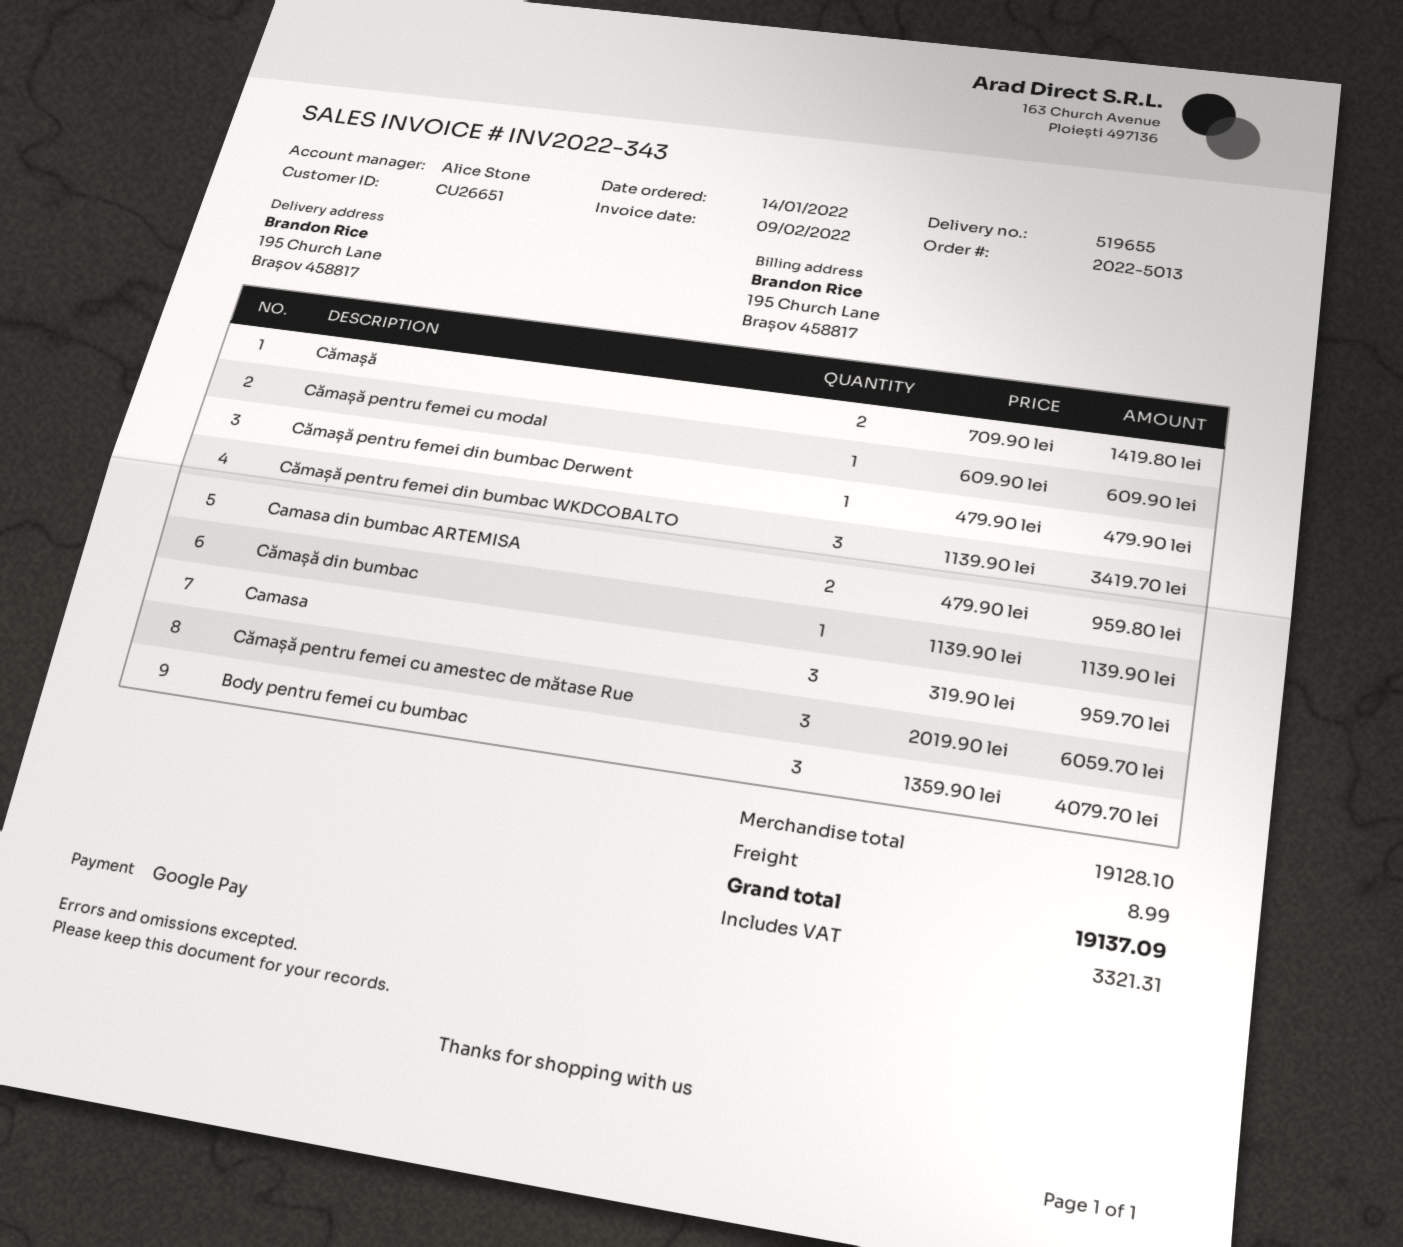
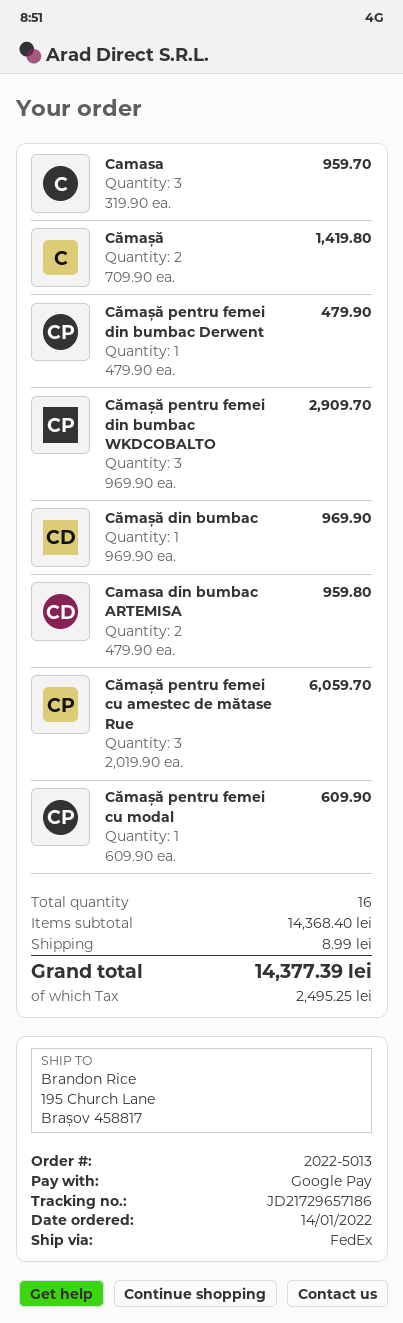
Cămașă pentru femei din bumbac WKDCOBALTO: 3 x 1139.90 = 3419.70 -> 3 x 969.90 = 2909.70
Cămașă din bumbac: 1 x 1139.90 = 1139.90 -> 1 x 969.90 = 969.90
Body pentru femei cu bumbac: 3 x 1359.90 = 4079.70 -> none
subtotal: 19128.10 -> 14368.40
tax: 3321.31 -> 2495.25
total: 19137.09 -> 14377.39

